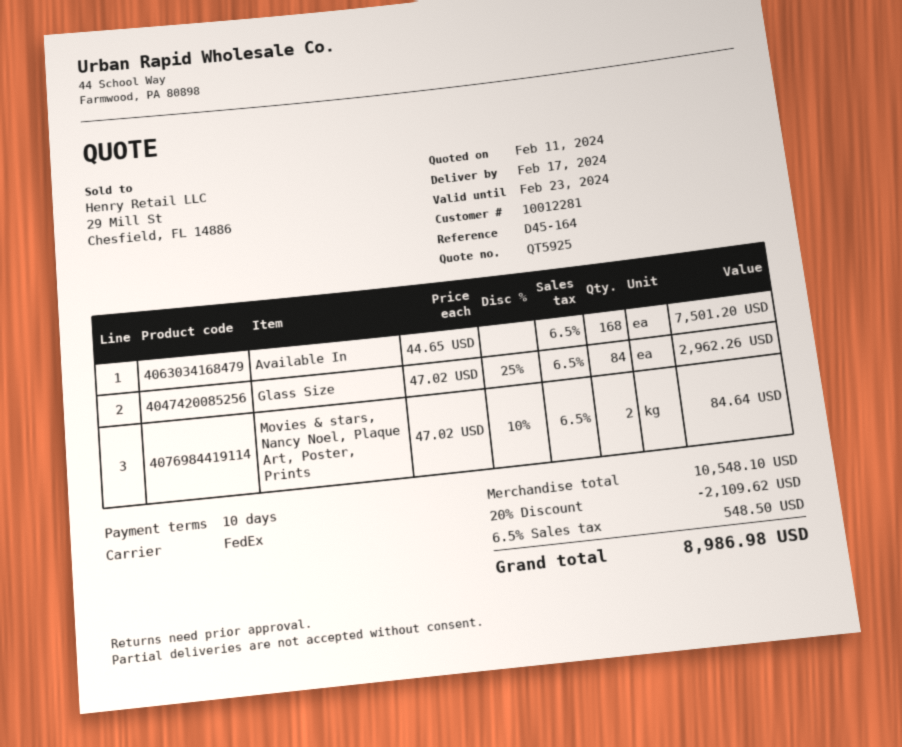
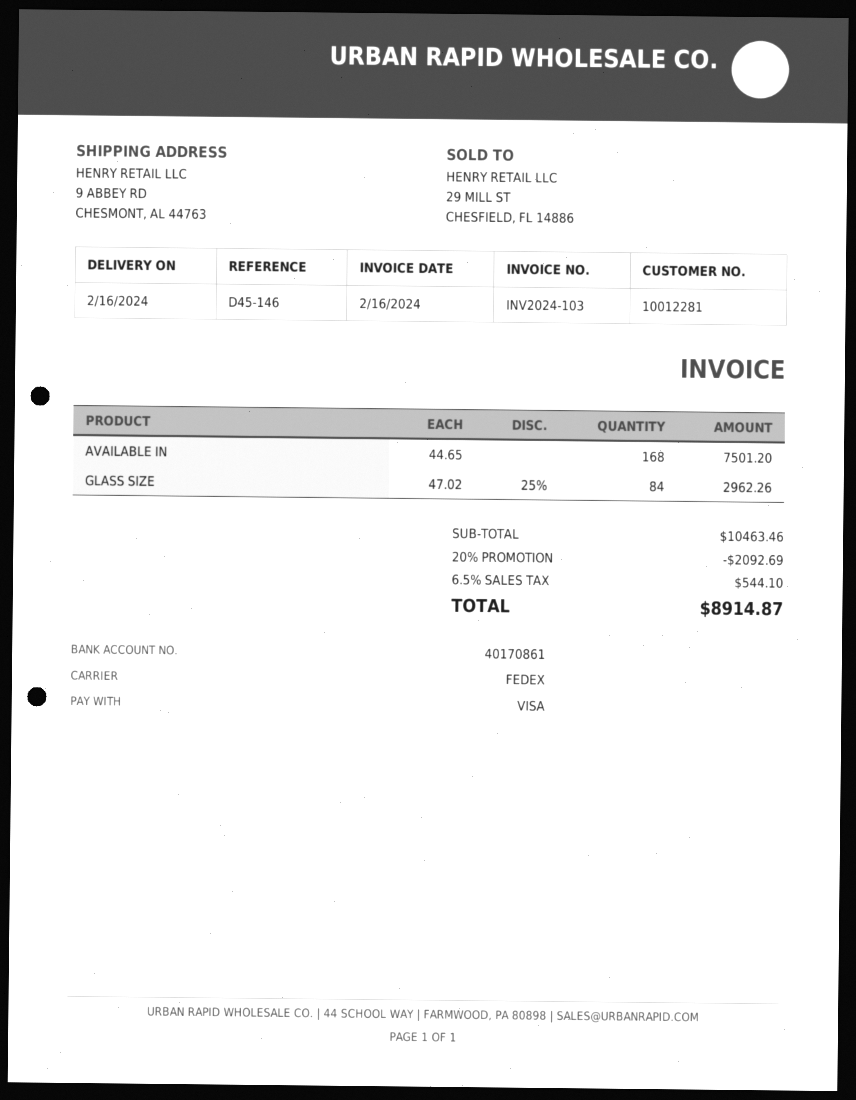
delivery date: 2024-02-17 -> 2024-02-16
reference: D45-164 -> D45-146
Movies & stars, Nancy Noel, Plaque Art, Poster, Prints: 2 x 47.02 - 10% = 84.64 -> none
subtotal: 10548.10 -> 10463.46
discount: 20% = 2109.62 -> 20% = 2092.69
tax: 6.5% = 548.50 -> 6.5% = 544.10
total: 8986.98 -> 8914.87

